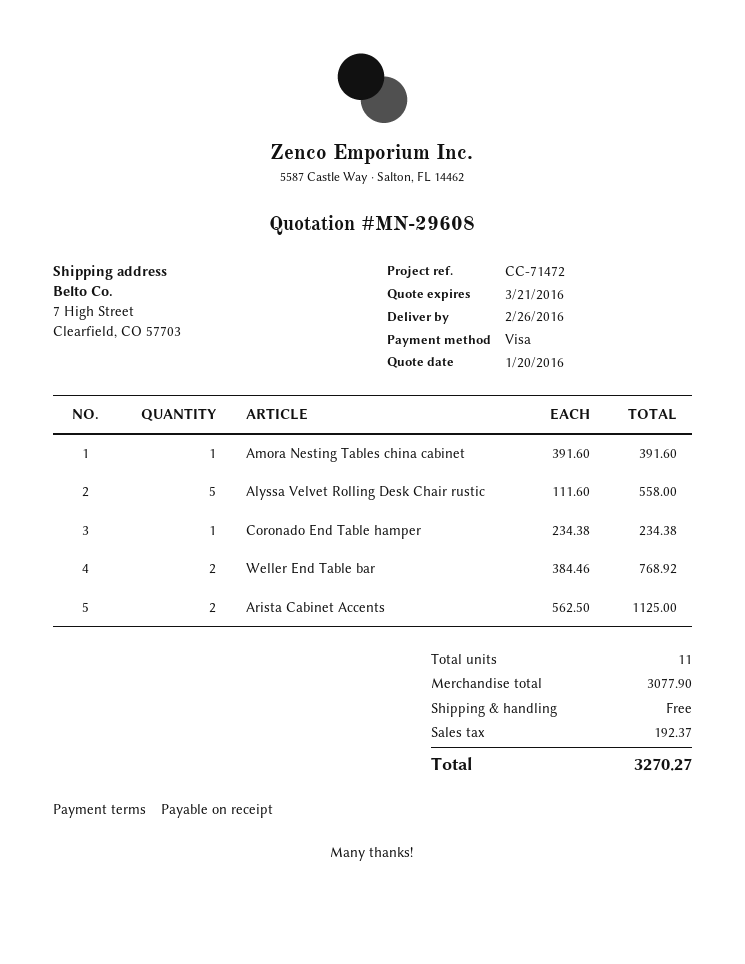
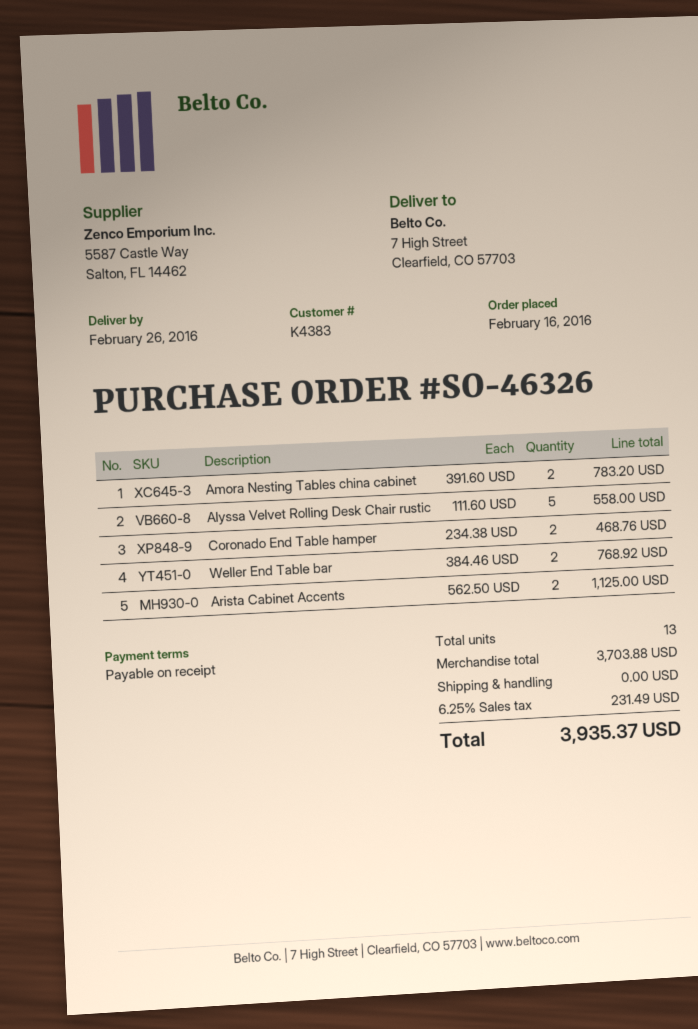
Amora Nesting Tables china cabinet: 1 x 391.60 = 391.60 -> 2 x 391.60 = 783.20
Coronado End Table hamper: 1 x 234.38 = 234.38 -> 2 x 234.38 = 468.76
total quantity: 11 -> 13
subtotal: 3077.90 -> 3703.88
tax: 192.37 -> 231.49
total: 3270.27 -> 3935.37

